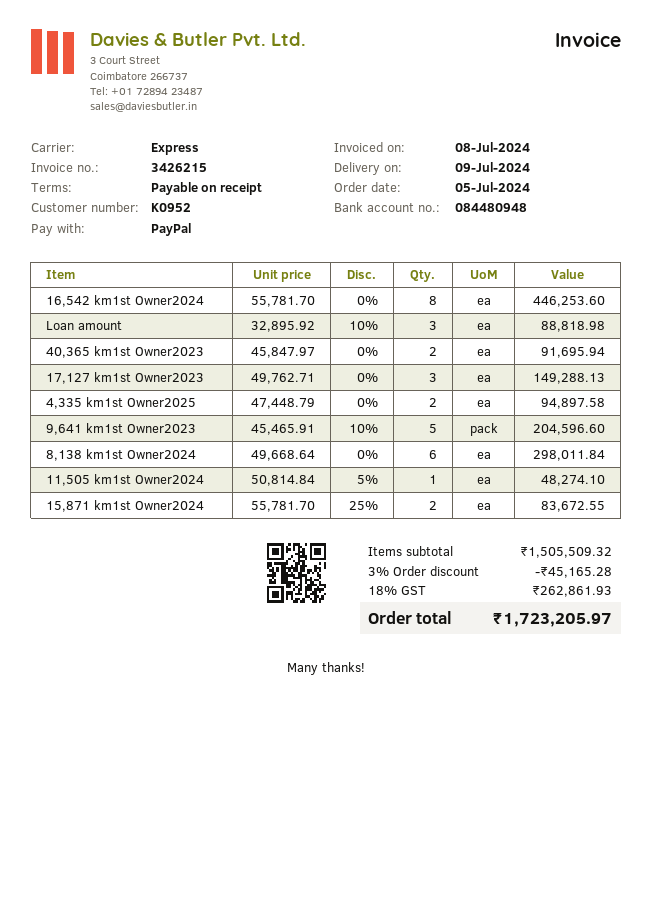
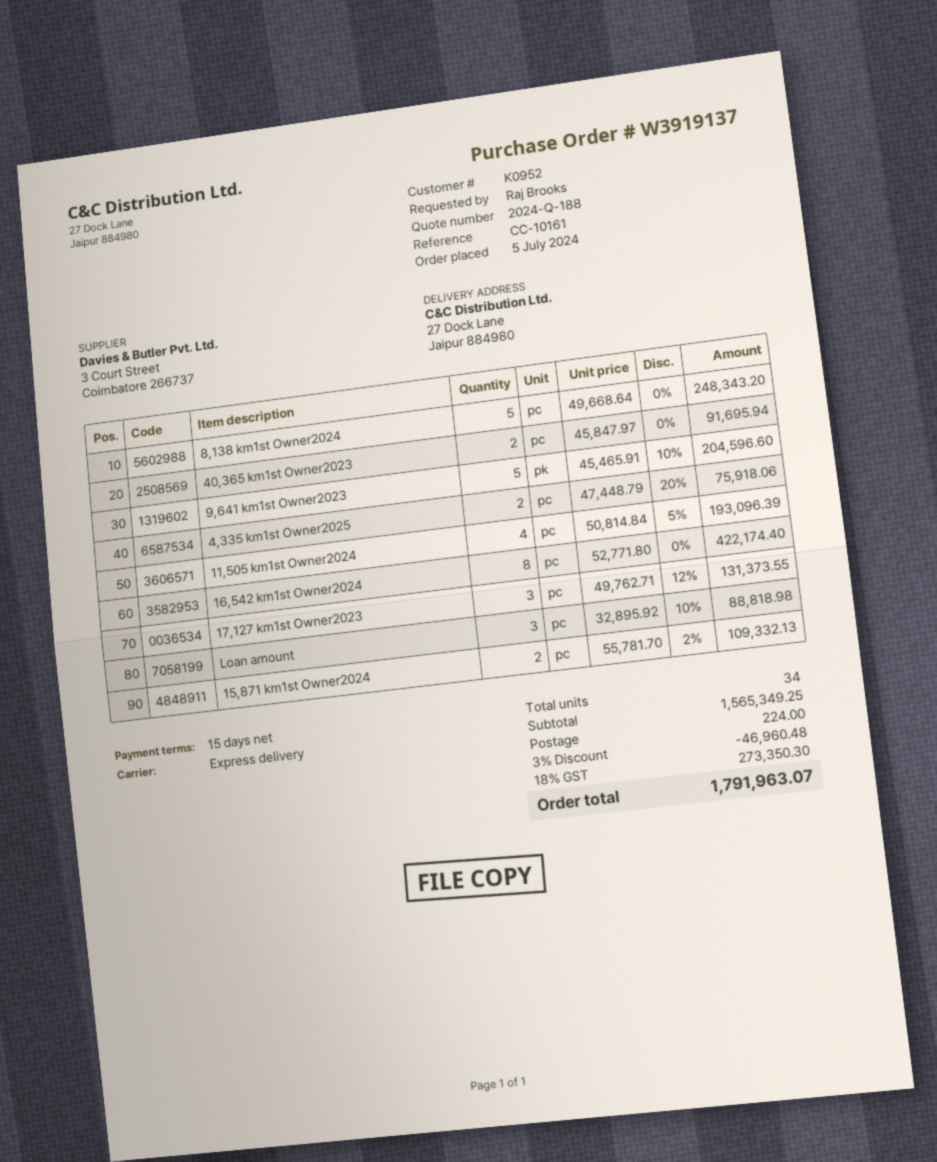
payment terms: on receipt -> 15 days
16,542 km1st Owner2024: 8 x 55781.70 = 446253.60 -> 8 x 52771.80 = 422174.40
17,127 km1st Owner2023: 3 x 49762.71 = 149288.13 -> 3 x 49762.71 - 12% = 131373.55
4,335 km1st Owner2025: 2 x 47448.79 = 94897.58 -> 2 x 47448.79 - 20% = 75918.06
8,138 km1st Owner2024: 6 x 49668.64 = 298011.84 -> 5 x 49668.64 = 248343.20
11,505 km1st Owner2024: 1 x 50814.84 - 5% = 48274.10 -> 4 x 50814.84 - 5% = 193096.39
15,871 km1st Owner2024: 2 x 55781.70 - 25% = 83672.55 -> 2 x 55781.70 - 2% = 109332.13
subtotal: 1505509.32 -> 1565349.25
discount: 3% = 45165.28 -> 3% = 46960.48
shipping: none -> 224.00
tax: 18% = 262861.93 -> 18% = 273350.30
total: 1723205.97 -> 1791963.07

